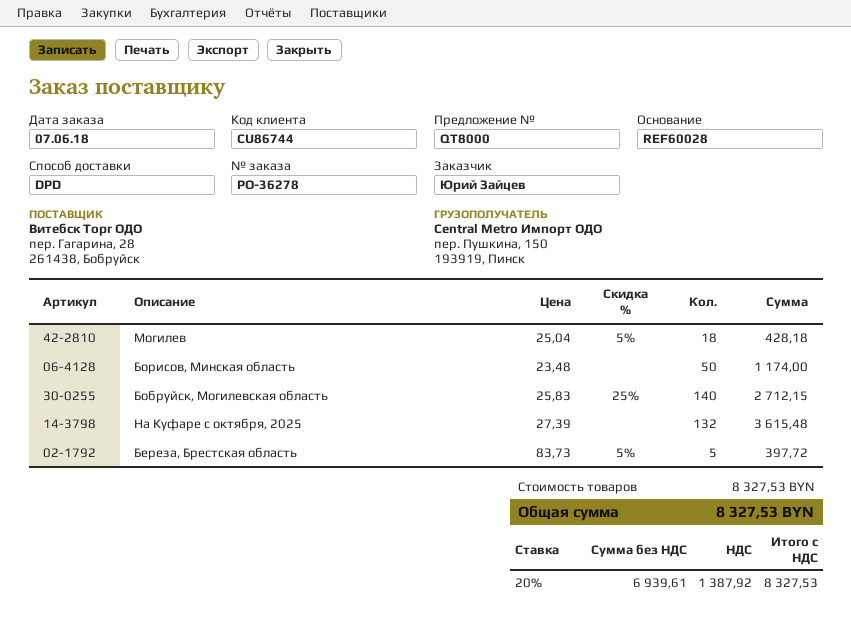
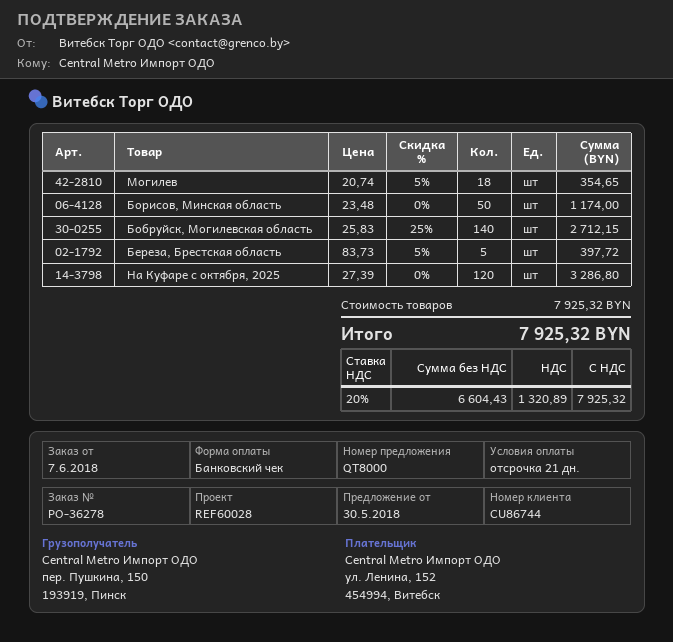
Могилев: 18 x 25.04 - 5% = 428.18 -> 18 x 20.74 - 5% = 354.65
На Куфаре с октября, 2025: 132 x 27.39 = 3615.48 -> 120 x 27.39 = 3286.80
subtotal: 8327.53 -> 7925.32
net: 6939.61 -> 6604.43
tax: 20% = 1387.92 -> 20% = 1320.89
total: 8327.53 -> 7925.32

